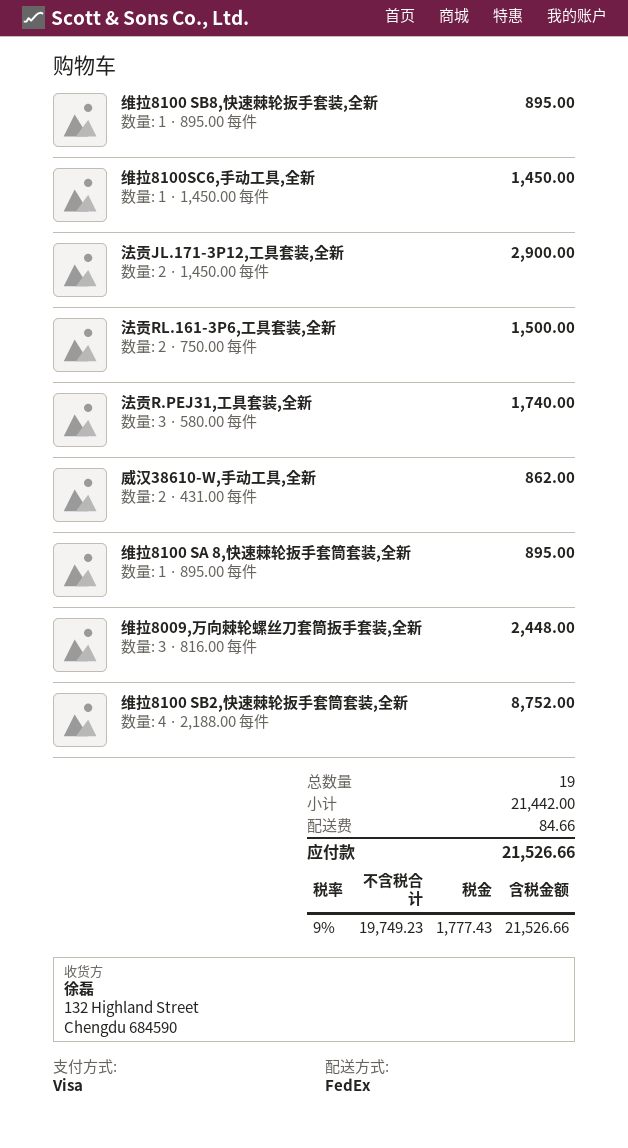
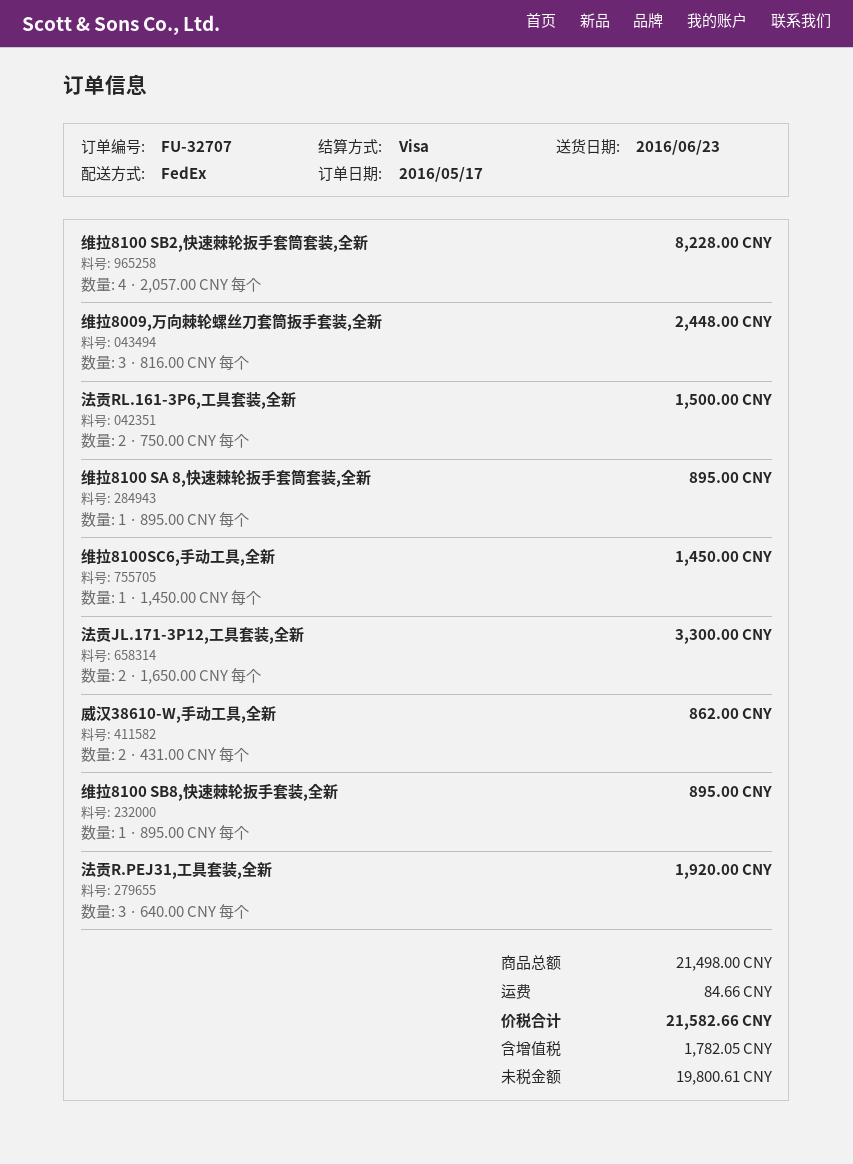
法贡JL.171-3P12,工具套装,全新: 2 x 1450.00 = 2900.00 -> 2 x 1650.00 = 3300.00
法贡R.PEJ31,工具套装,全新: 3 x 580.00 = 1740.00 -> 3 x 640.00 = 1920.00
维拉8100 SB2,快速棘轮扳手套筒套装,全新: 4 x 2188.00 = 8752.00 -> 4 x 2057.00 = 8228.00
subtotal: 21442.00 -> 21498.00
net: 19749.23 -> 19800.61
tax: 1777.43 -> 1782.05
total: 21526.66 -> 21582.66

